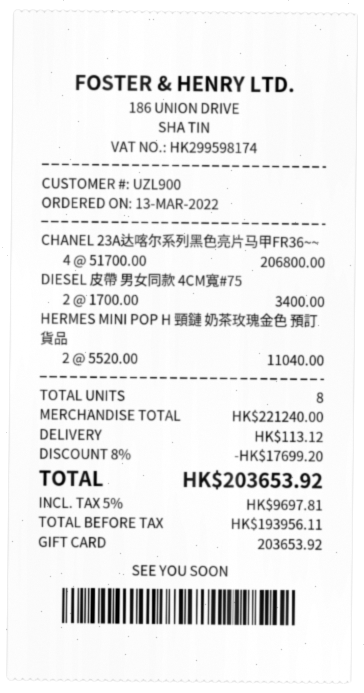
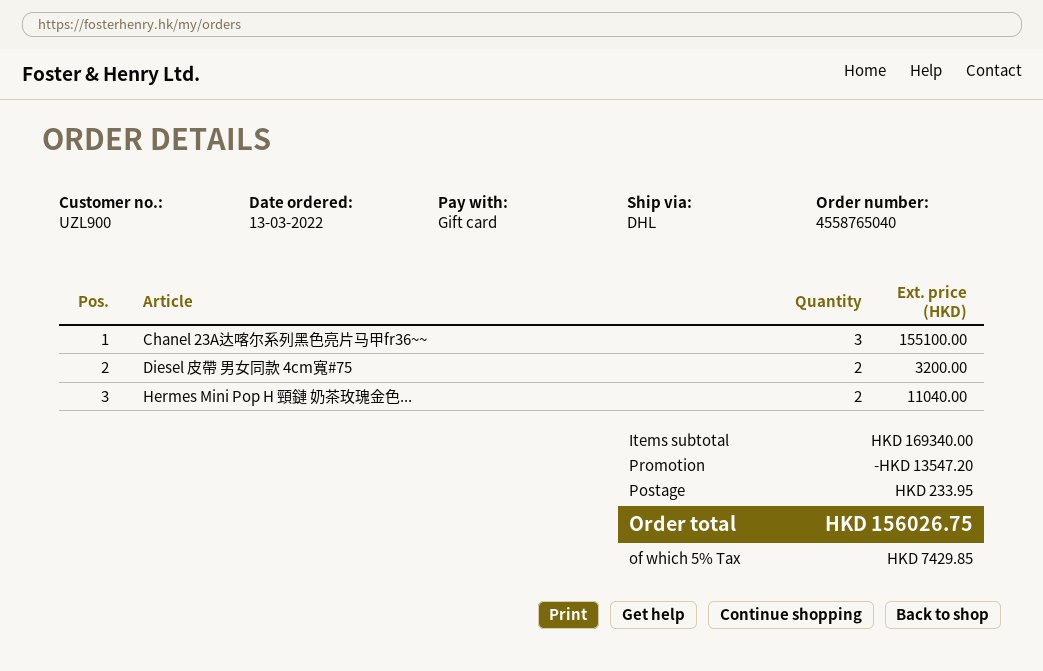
CHANEL 23A达喀尔系列黑色亮片马甲FR36~~: 4 for 206800.00 -> 3 for 155100.00
DIESEL 皮帶 男女同款 4CM寬#75: 2 for 3400.00 -> 2 for 3200.00
subtotal: 221240.00 -> 169340.00
discount: 17699.20 -> 13547.20
shipping: 113.12 -> 233.95
tax: 5% = 9697.81 -> 5% = 7429.85
total: 203653.92 -> 156026.75

